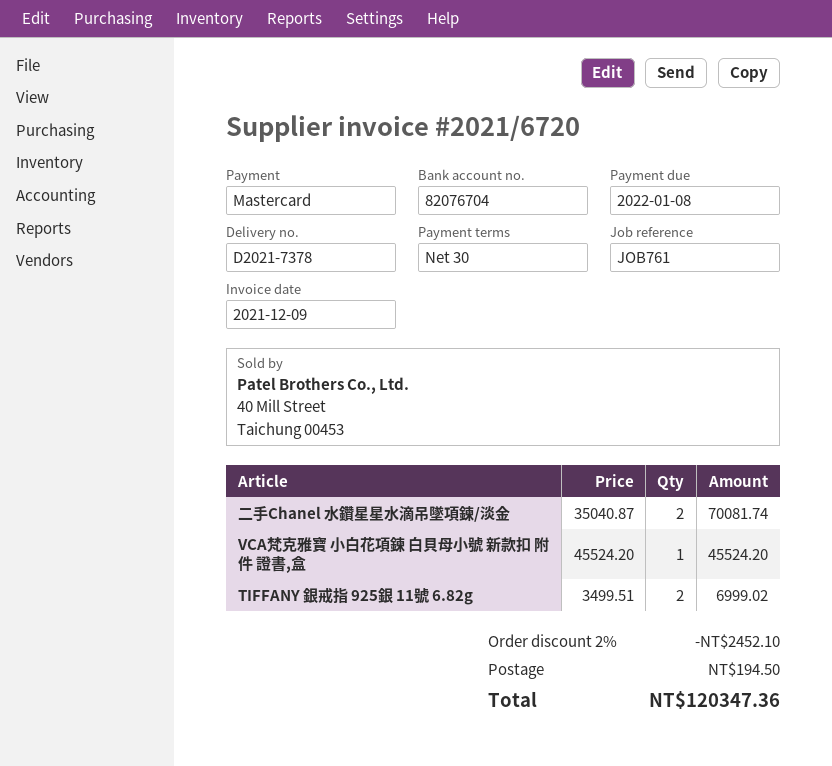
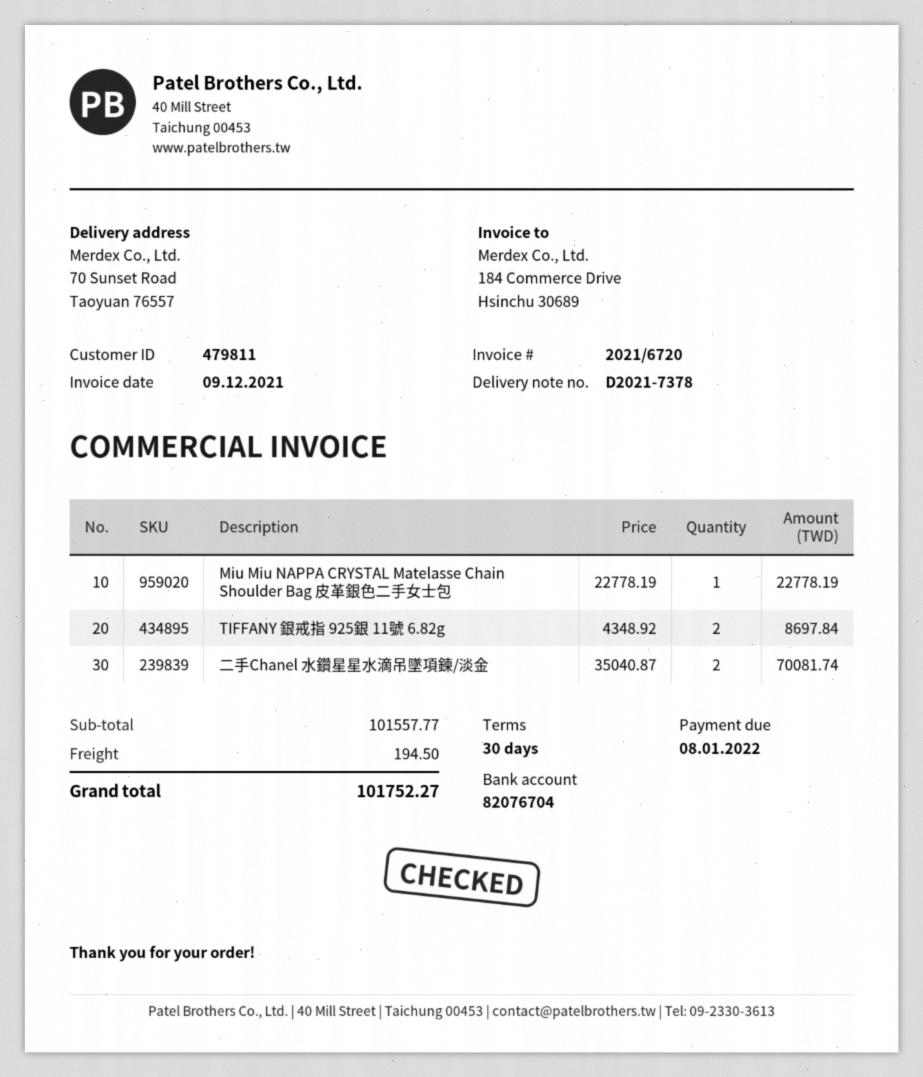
VCA梵克雅寶 小白花項鍊 白貝母小號 新款扣 附件 證書,盒: 1 x 45524.20 = 45524.20 -> none
TIFFANY 銀戒指 925銀 11號 6.82g: 2 x 3499.51 = 6999.02 -> 2 x 4348.92 = 8697.84
Miu Miu NAPPA CRYSTAL Matelasse Chain Shoulder Bag 皮革銀色二手女士包: none -> 1 x 22778.19 = 22778.19
discount: 2% = 2452.10 -> none
total: 120347.36 -> 101752.27

